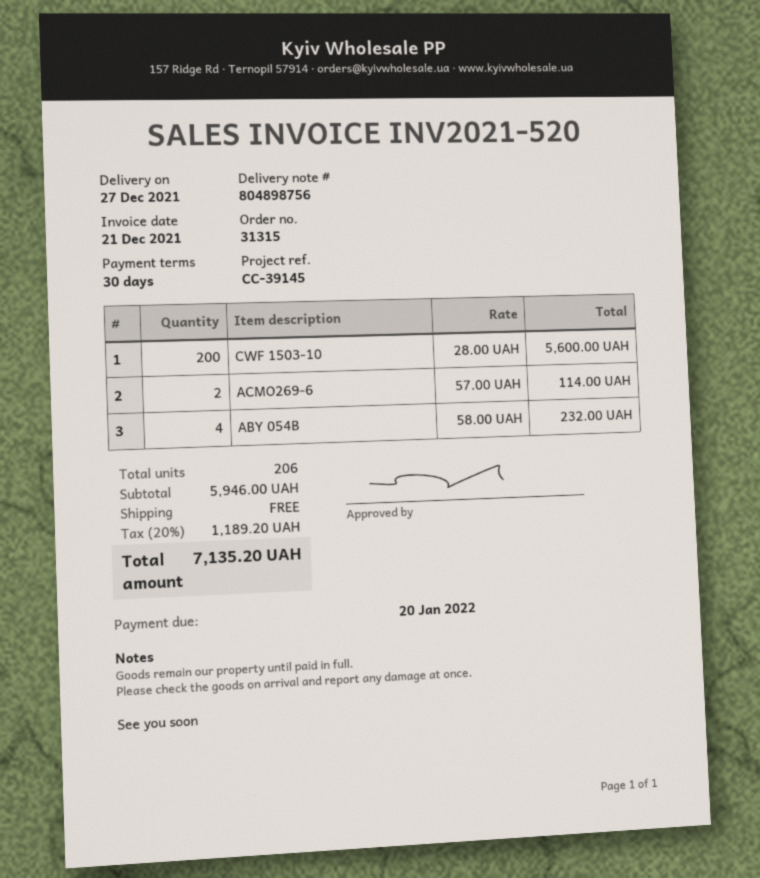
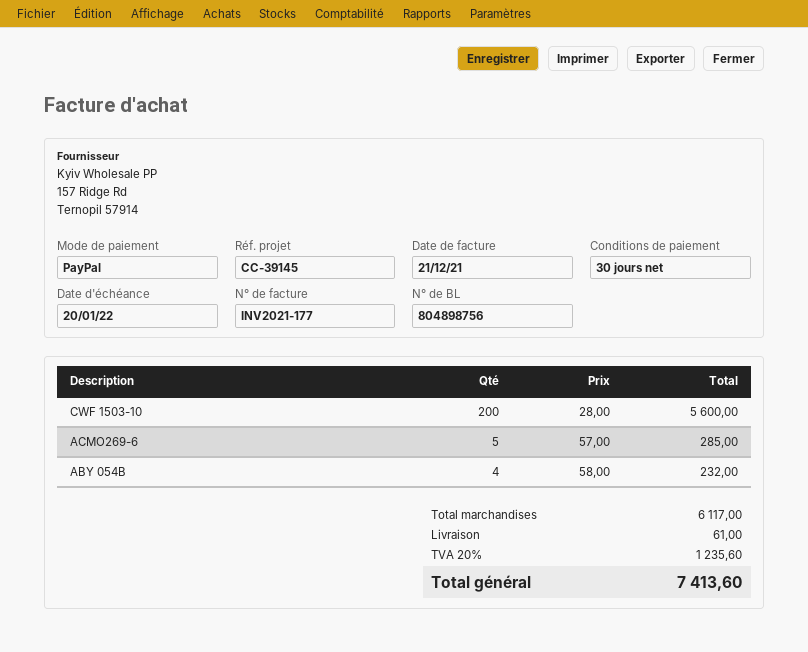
invoice number: INV2021-520 -> INV2021-177
АСМО269-6: 2 x 57.00 = 114.00 -> 5 x 57.00 = 285.00
subtotal: 5946.00 -> 6117.00
shipping: 0.00 -> 61.00
tax: 20% = 1189.20 -> 20% = 1235.60
total: 7135.20 -> 7413.60

